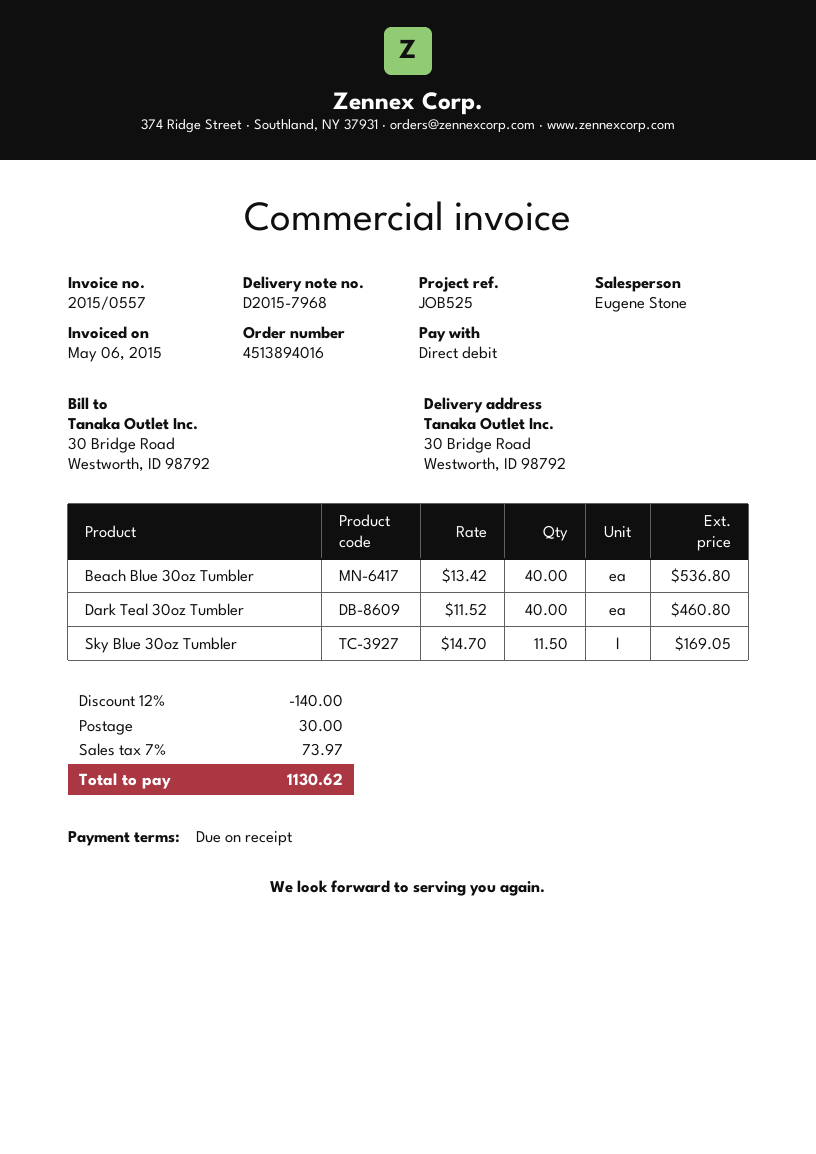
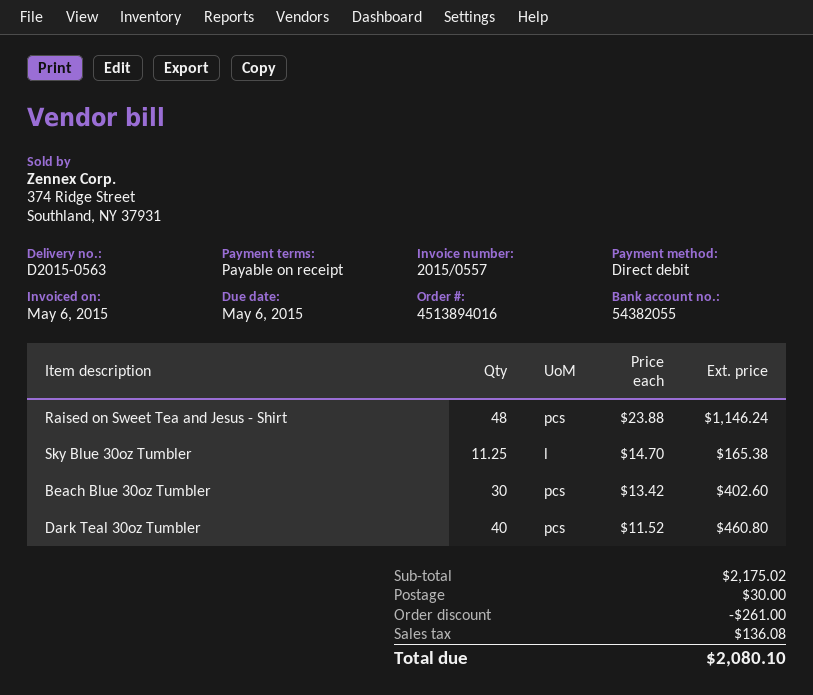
delivery note number: D2015-7968 -> D2015-0563
Beach Blue 30oz Tumbler: 40 x 13.42 = 536.80 -> 30 x 13.42 = 402.60
Sky Blue 30oz Tumbler: 11.5 x 14.70 = 169.05 -> 11.25 x 14.70 = 165.38
Raised on Sweet Tea and Jesus - Shirt: none -> 48 x 23.88 = 1146.24
discount: 140.00 -> 261.00
tax: 73.97 -> 136.08
total: 1130.62 -> 2080.10

